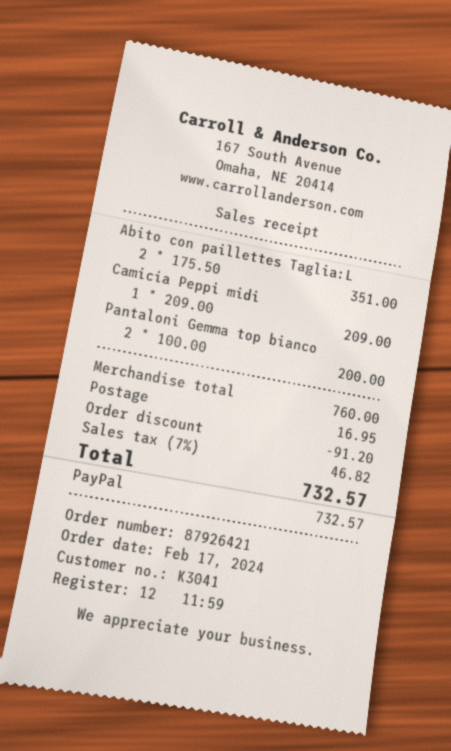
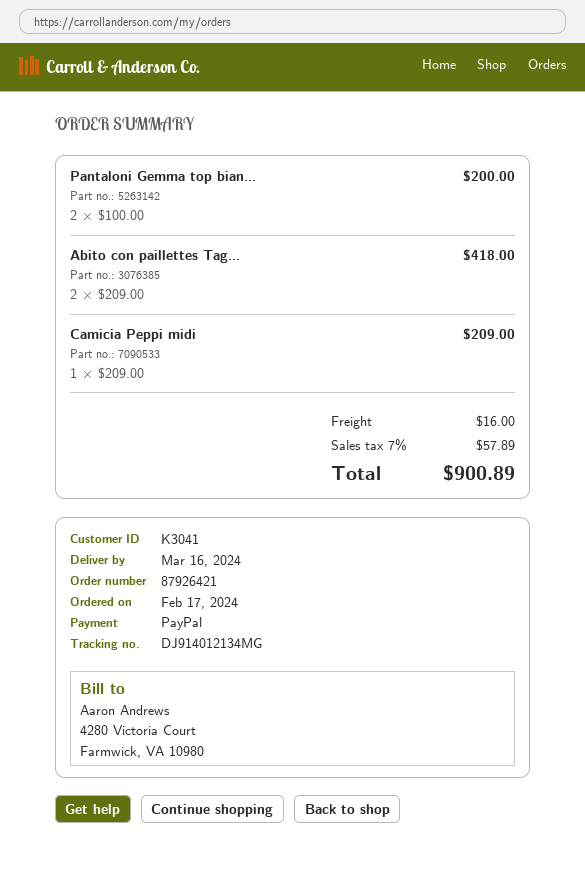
Abito con paillettes Taglia:L: 2 x 175.50 = 351.00 -> 2 x 209.00 = 418.00
discount: 91.20 -> none
shipping: 16.95 -> 16.00
tax: 7% = 46.82 -> 7% = 57.89
total: 732.57 -> 900.89

